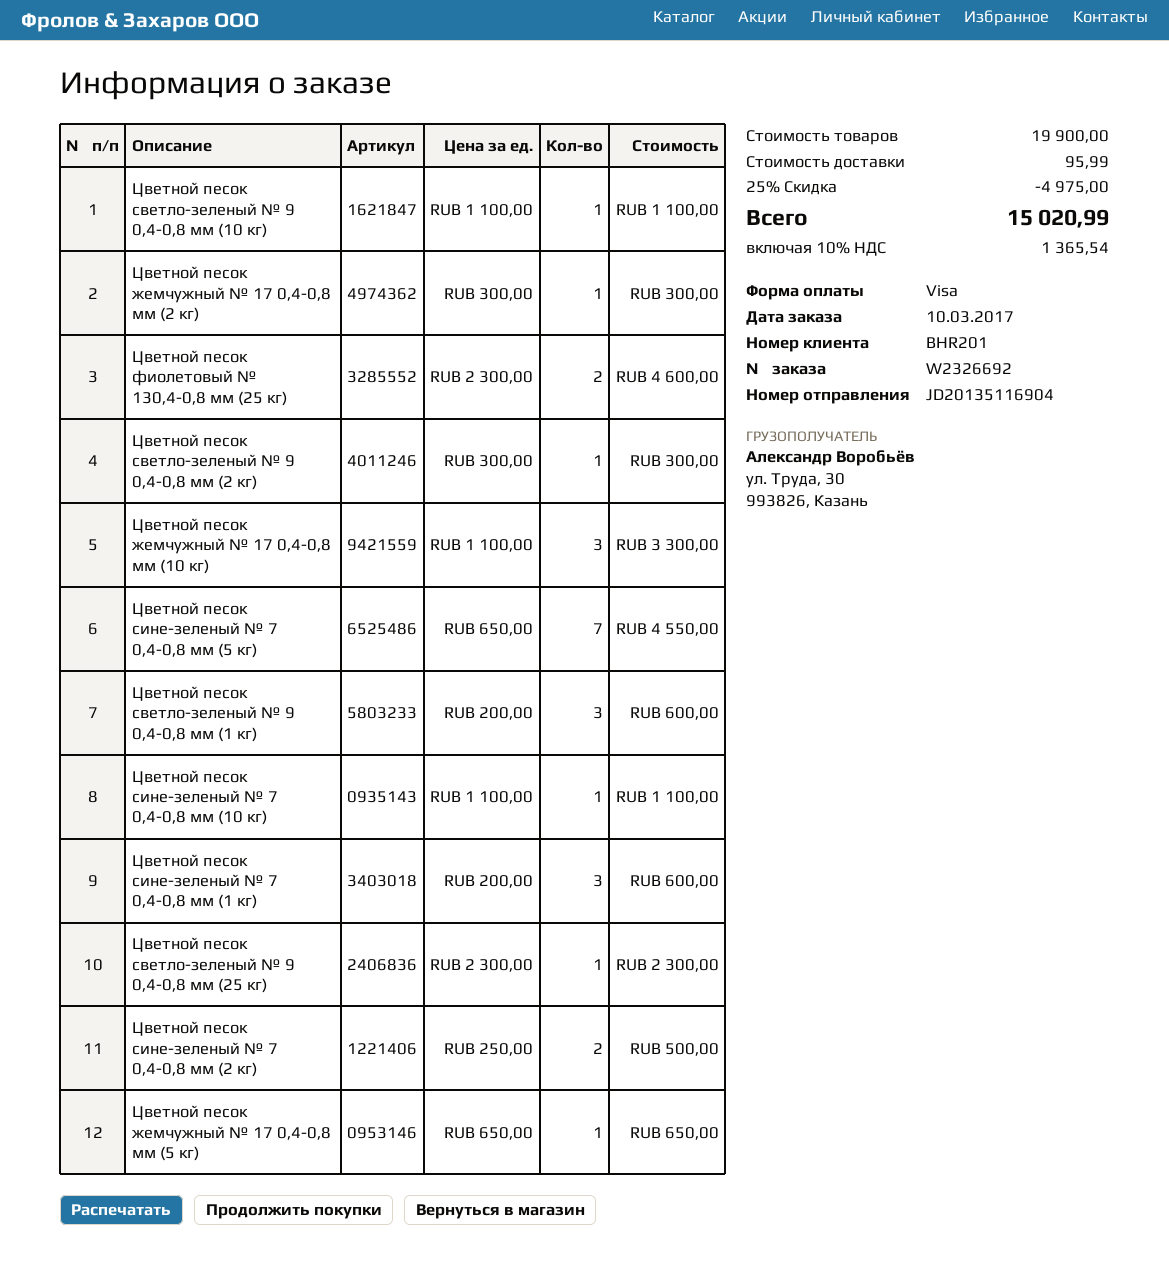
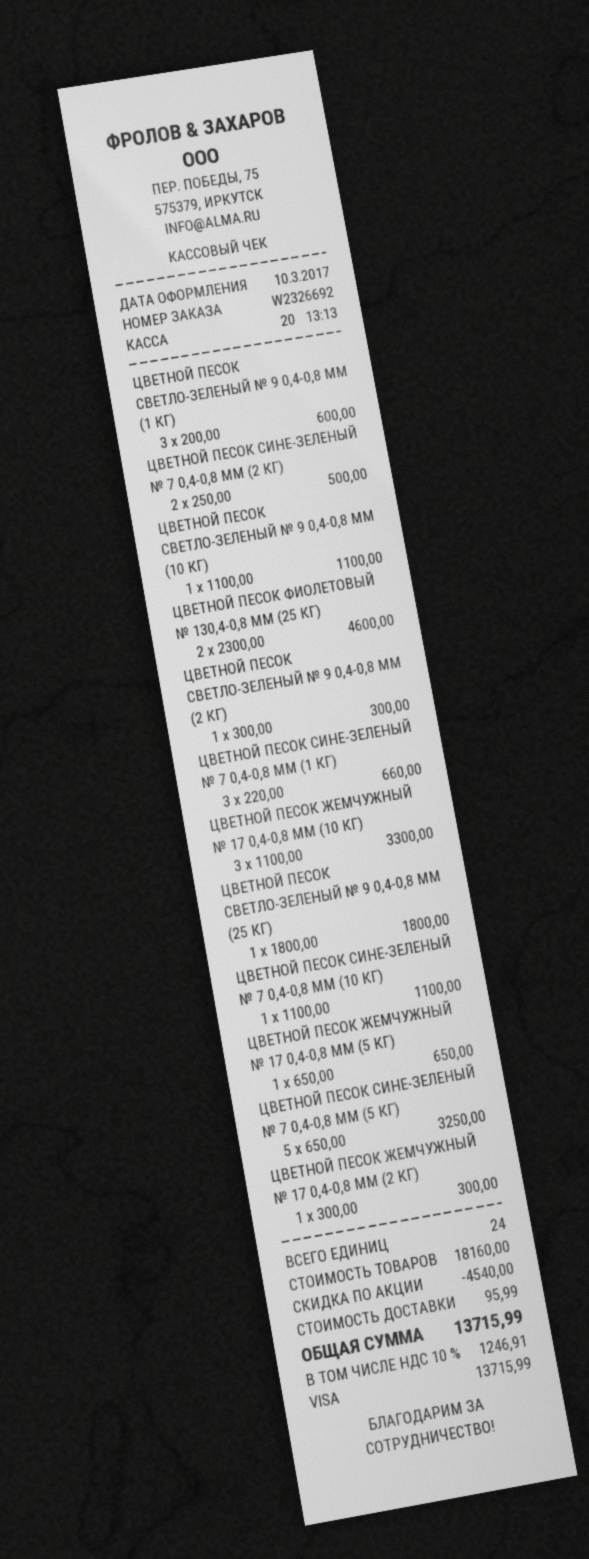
Цветной песок сине-зеленый № 7 0,4-0,8 мм (5 кг): 7 x 650.00 = 4550.00 -> 5 x 650.00 = 3250.00
Цветной песок сине-зеленый № 7 0,4-0,8 мм (1 кг): 3 x 200.00 = 600.00 -> 3 x 220.00 = 660.00
Цветной песок светло-зеленый № 9 0,4-0,8 мм (25 кг): 1 x 2300.00 = 2300.00 -> 1 x 1800.00 = 1800.00
subtotal: 19900.00 -> 18160.00
discount: 4975.00 -> 4540.00
tax: 10% = 1365.54 -> 10% = 1246.91
total: 15020.99 -> 13715.99

